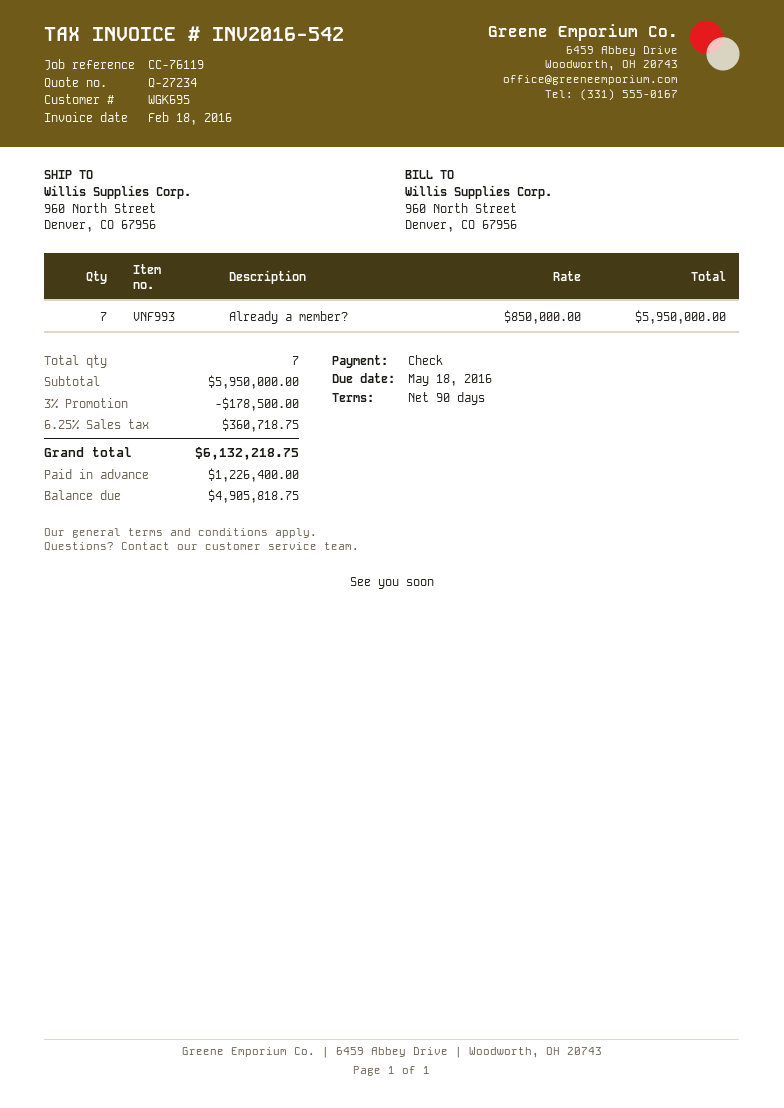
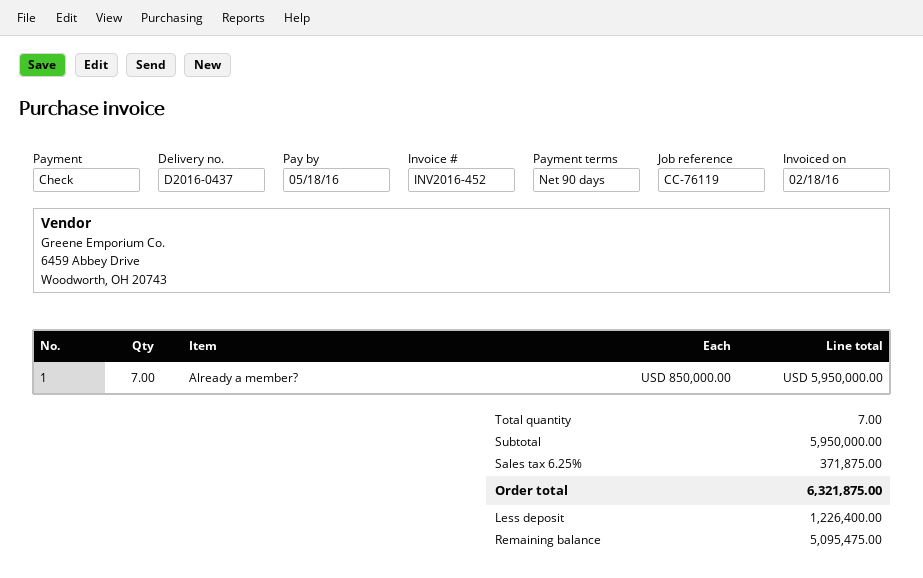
invoice number: INV2016-542 -> INV2016-452
discount: 3% = 178500.00 -> none
tax: 6.25% = 360718.75 -> 6.25% = 371875.00
total: 6132218.75 -> 6321875.00
balance: 4905818.75 -> 5095475.00

